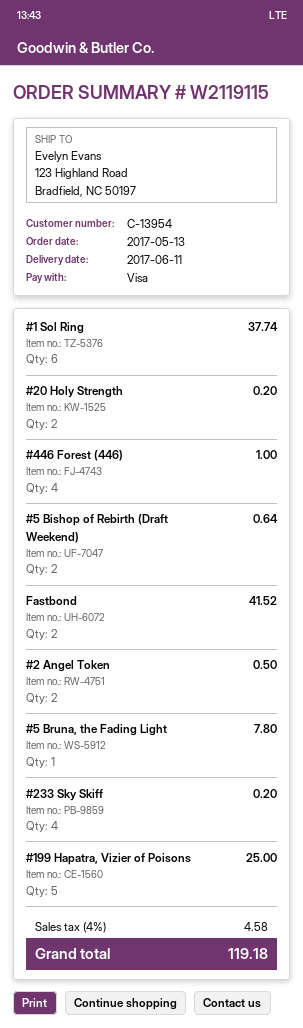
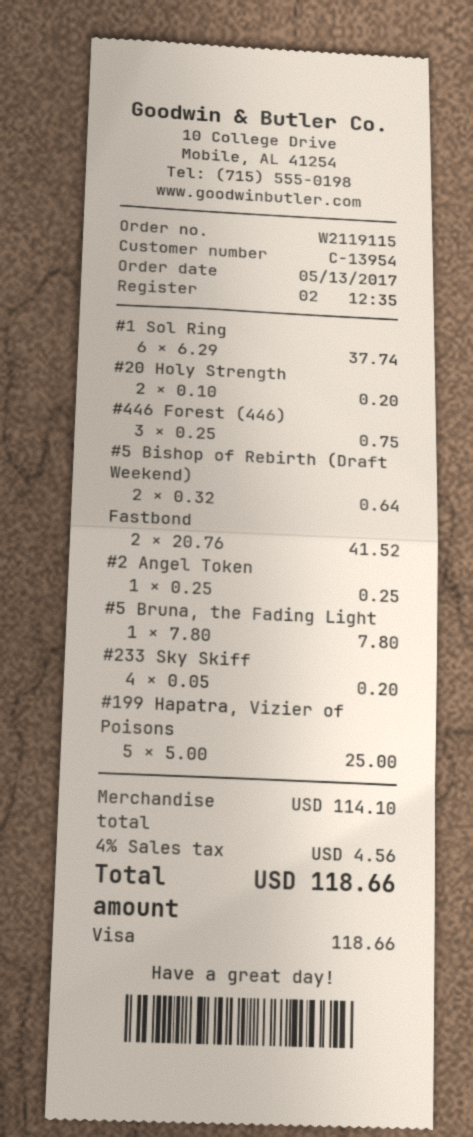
#446 Forest (446): 4 for 1.00 -> 3 for 0.75
#2 Angel Token: 2 for 0.50 -> 1 for 0.25
tax: 4% = 4.58 -> 4% = 4.56
total: 119.18 -> 118.66

